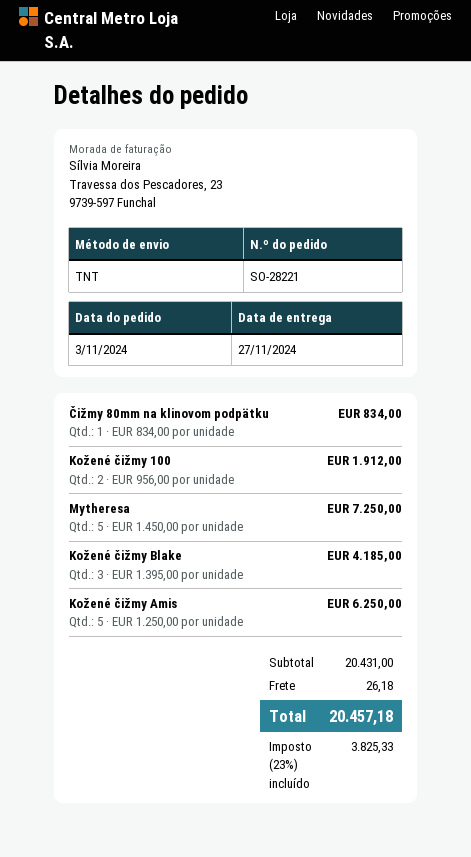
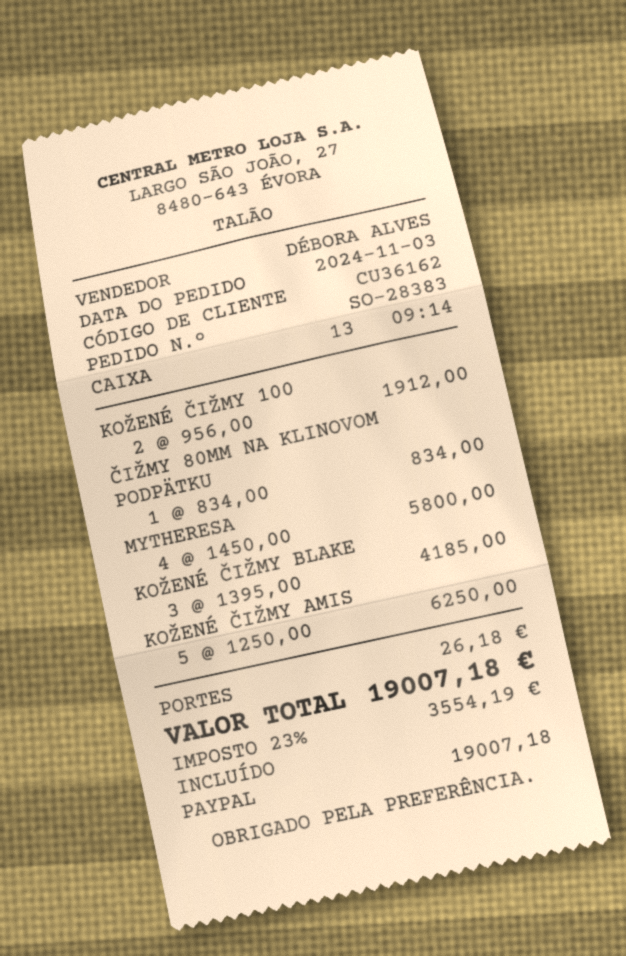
order number: SO-28221 -> SO-28383
Mytheresa: 5 x 1450.00 = 7250.00 -> 4 x 1450.00 = 5800.00
tax: 23% = 3825.33 -> 23% = 3554.19
total: 20457.18 -> 19007.18

